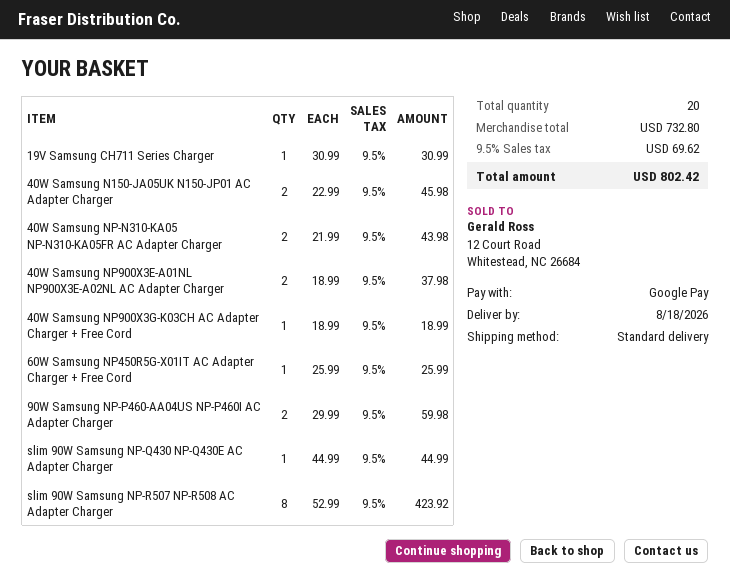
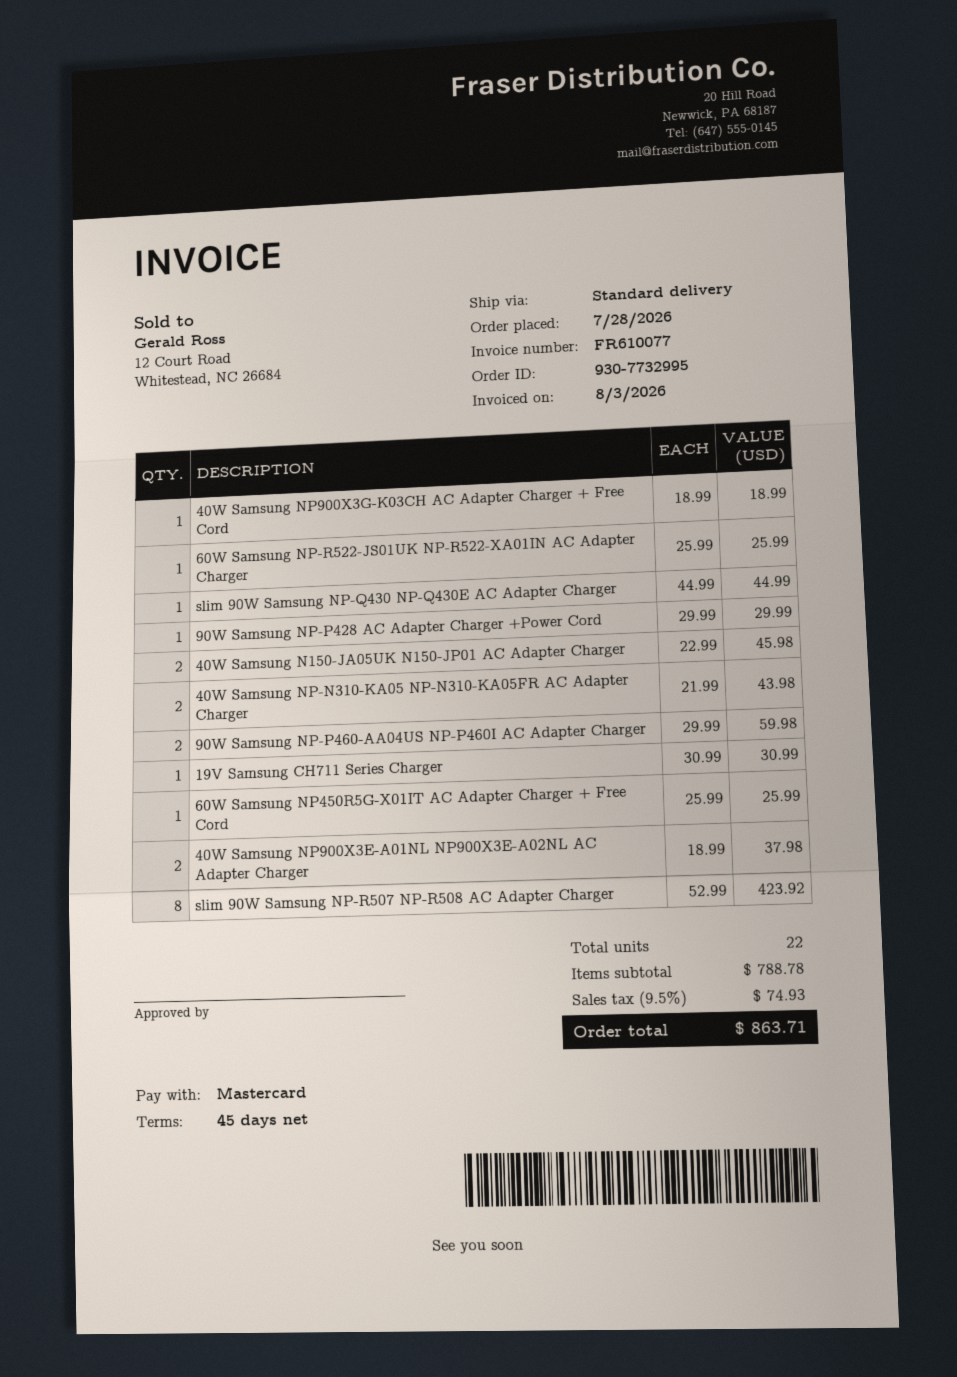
payment method: Google Pay -> Mastercard
60W Samsung NP-R522-JS01UK NP-R522-XA01IN AC Adapter Charger: none -> 1 x 25.99 = 25.99
90W Samsung NP-P428 AC Adapter Charger +Power Cord: none -> 1 x 29.99 = 29.99
total quantity: 20 -> 22
subtotal: 732.80 -> 788.78
tax: 9.5% = 69.62 -> 9.5% = 74.93
total: 802.42 -> 863.71

